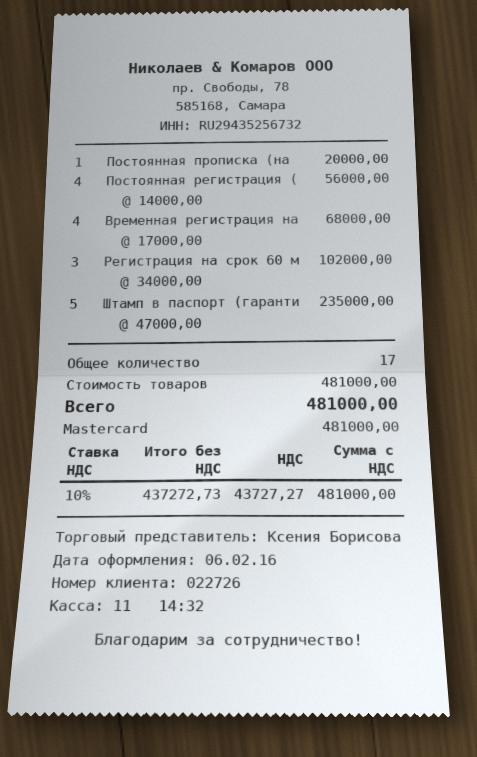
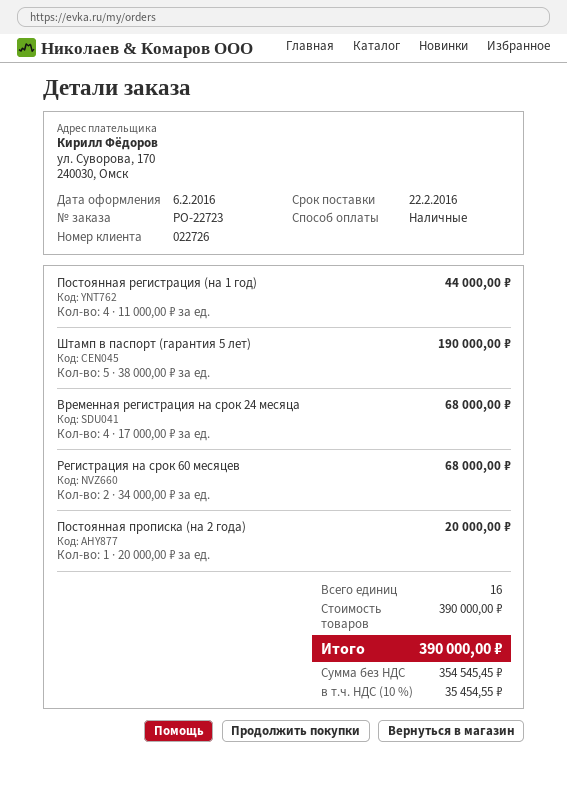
payment method: Mastercard -> cash
Постоянная регистрация (: 4 x 14000.00 = 56000.00 -> 4 x 11000.00 = 44000.00
Регистрация на срок 60 м: 3 x 34000.00 = 102000.00 -> 2 x 34000.00 = 68000.00
Штамп в паспорт (гаранти: 5 x 47000.00 = 235000.00 -> 5 x 38000.00 = 190000.00
total quantity: 17 -> 16
subtotal: 481000.00 -> 390000.00
net: 437272.73 -> 354545.45
tax: 10% = 43727.27 -> 10% = 35454.55
total: 481000.00 -> 390000.00

